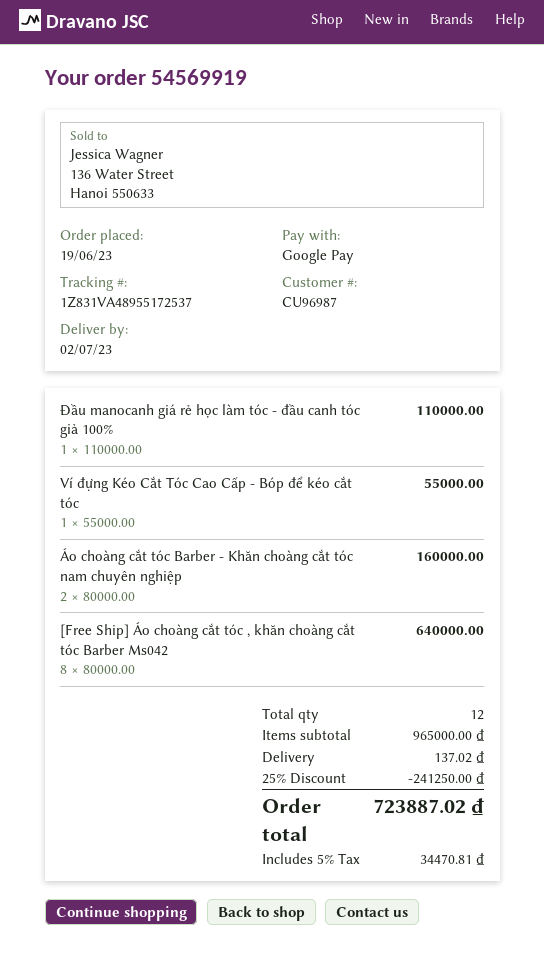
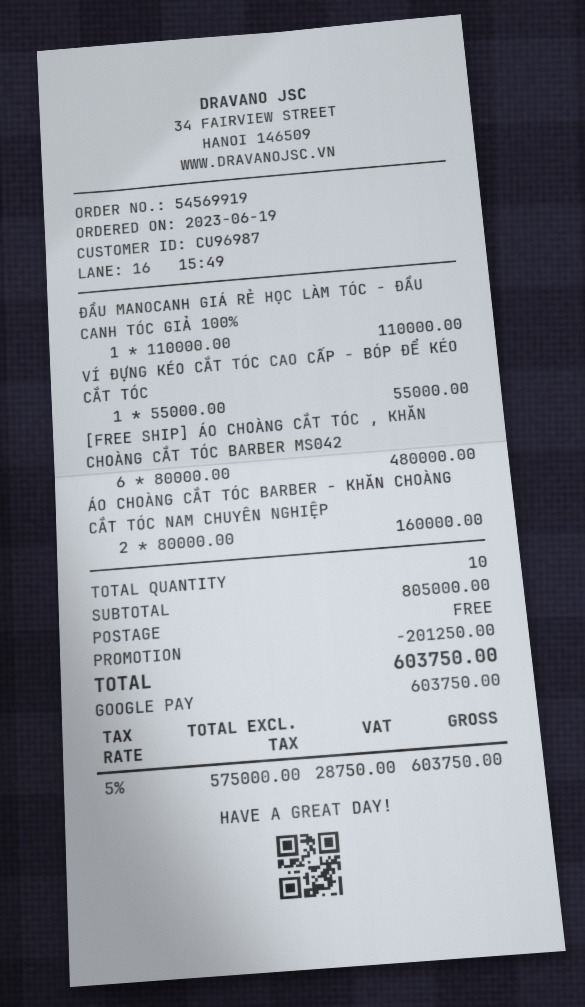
[Free Ship] Áo choàng cắt tóc , khăn choàng cắt tóc Barber Ms042: 8 x 80000.00 = 640000.00 -> 6 x 80000.00 = 480000.00
total quantity: 12 -> 10
subtotal: 965000.00 -> 805000.00
discount: 241250.00 -> 201250.00
shipping: 137.02 -> 0.00
tax: 5% = 34470.81 -> 5% = 28750.00
total: 723887.02 -> 603750.00

